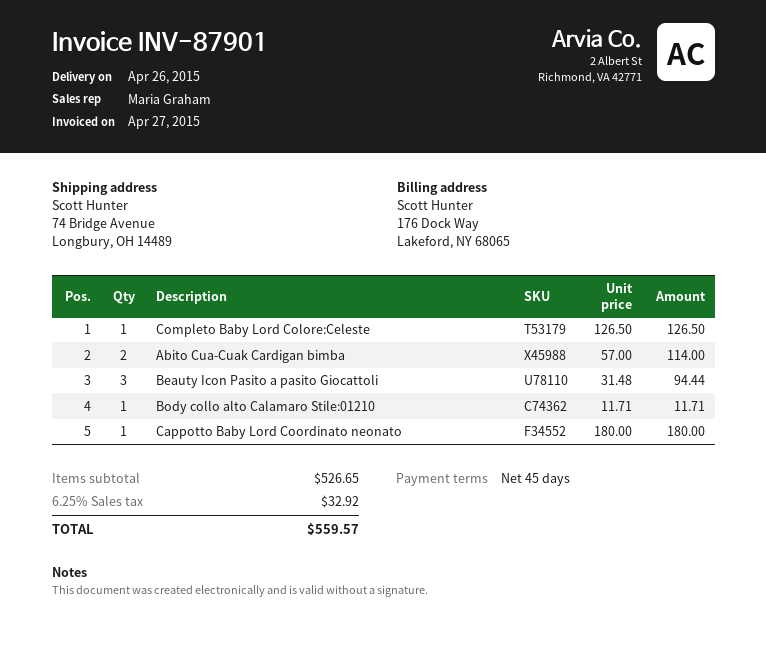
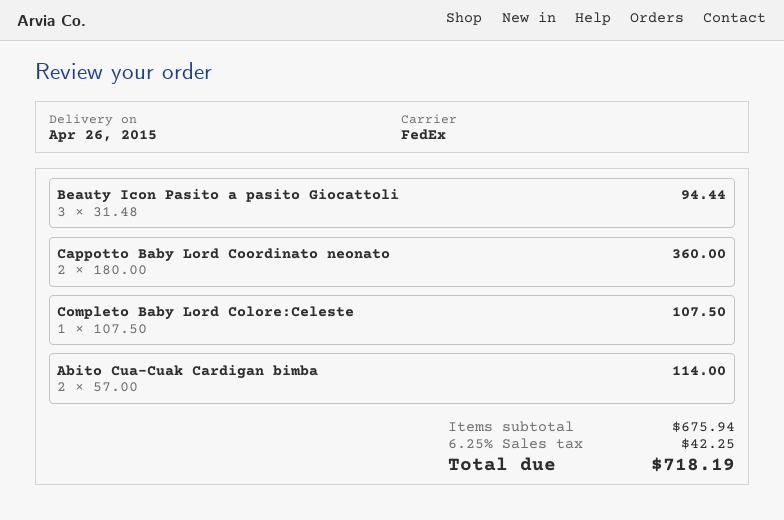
Completo Baby Lord Colore:Celeste: 1 x 126.50 = 126.50 -> 1 x 107.50 = 107.50
Body collo alto Calamaro Stile:01210: 1 x 11.71 = 11.71 -> none
Cappotto Baby Lord Coordinato neonato: 1 x 180.00 = 180.00 -> 2 x 180.00 = 360.00
subtotal: 526.65 -> 675.94
tax: 6.25% = 32.92 -> 6.25% = 42.25
total: 559.57 -> 718.19

